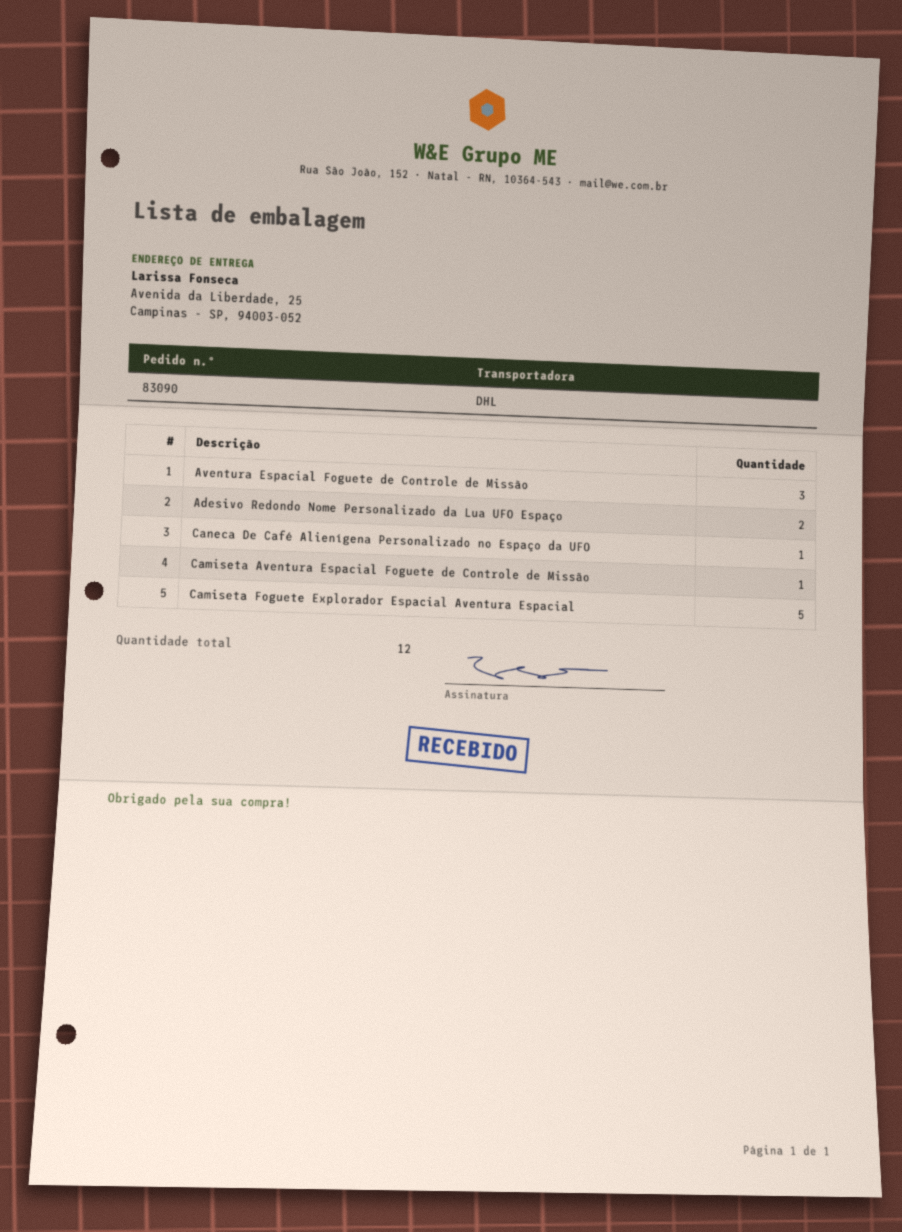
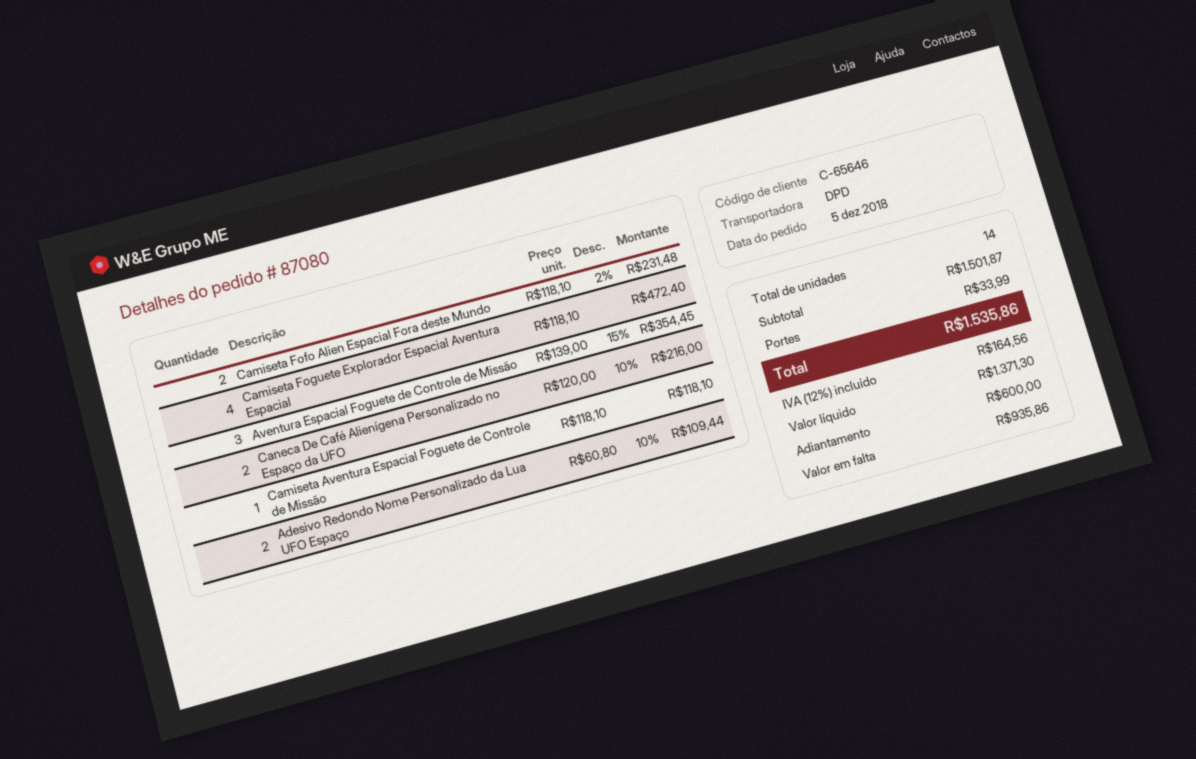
order number: 83090 -> 87080
shipping method: DHL -> DPD
Caneca De Café Alienígena Personalizado no Espaço da UFO: 1 -> 2
Camiseta Foguete Explorador Espacial Aventura Espacial: 5 -> 4
Camiseta Fofo Alien Espacial Fora deste Mundo: none -> 2
total quantity: 12 -> 14

